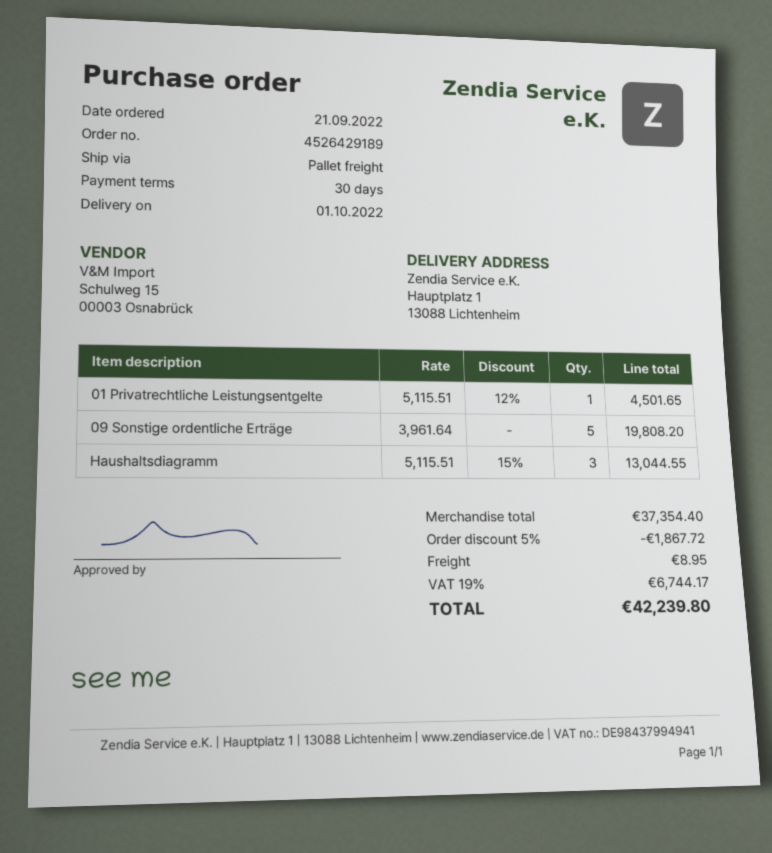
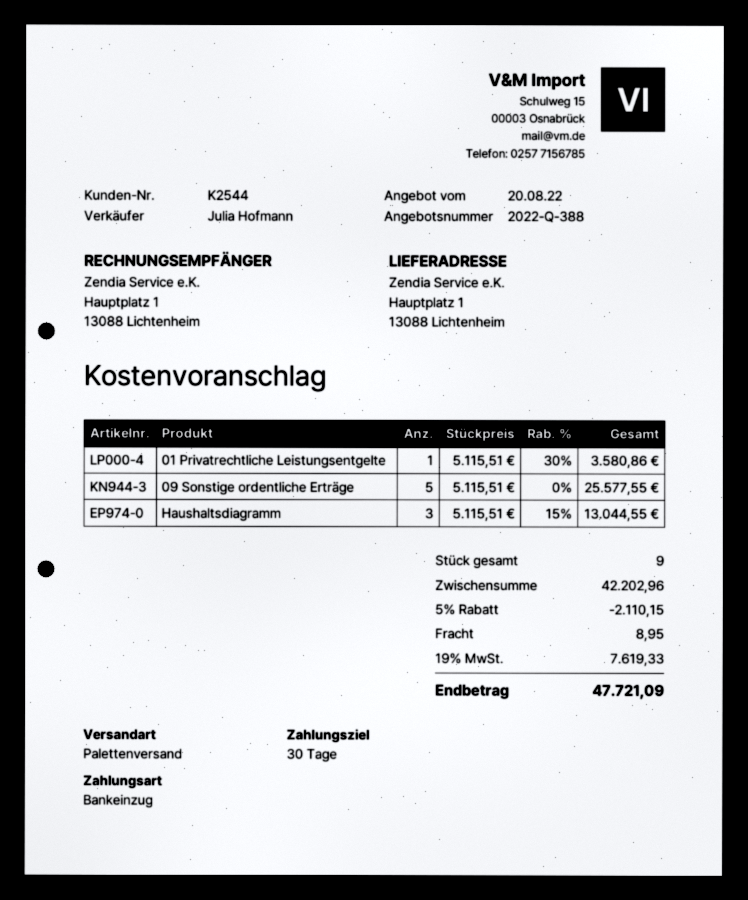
01 Privatrechtliche Leistungsentgelte: 1 x 5115.51 - 12% = 4501.65 -> 1 x 5115.51 - 30% = 3580.86
09 Sonstige ordentliche Erträge: 5 x 3961.64 = 19808.20 -> 5 x 5115.51 = 25577.55
subtotal: 37354.40 -> 42202.96
discount: 5% = 1867.72 -> 5% = 2110.15
tax: 19% = 6744.17 -> 19% = 7619.33
total: 42239.80 -> 47721.09

